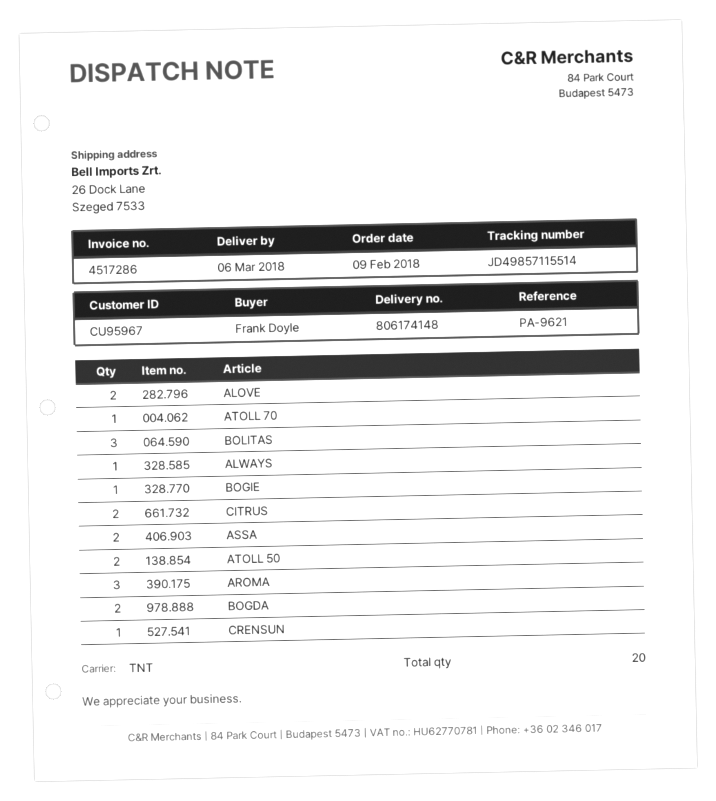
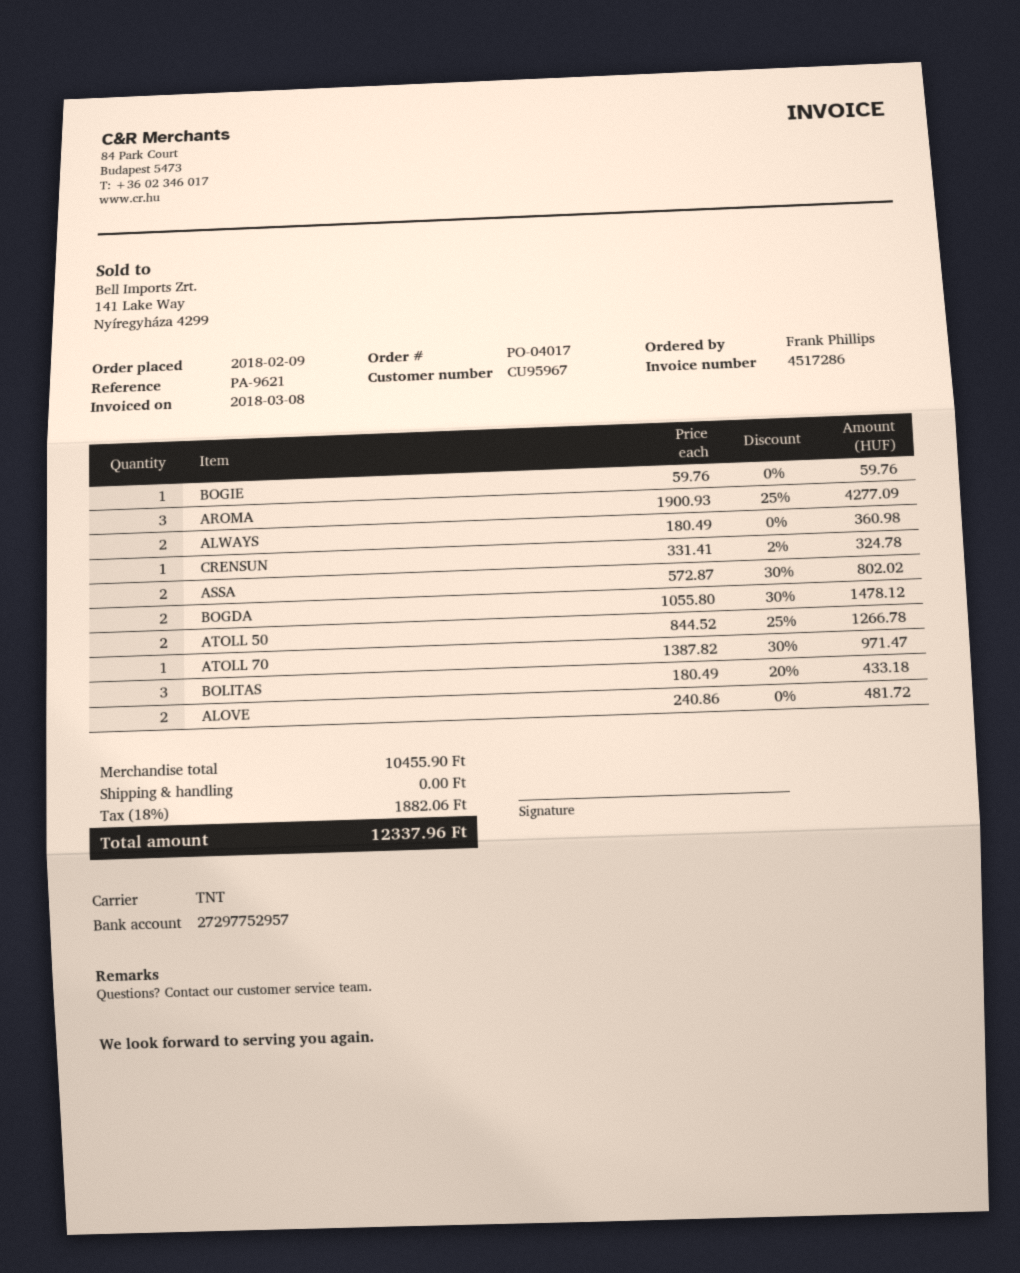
ordered by: Frank Doyle -> Frank Phillips
ALWAYS: 1 -> 2
CITRUS: 2 -> none

